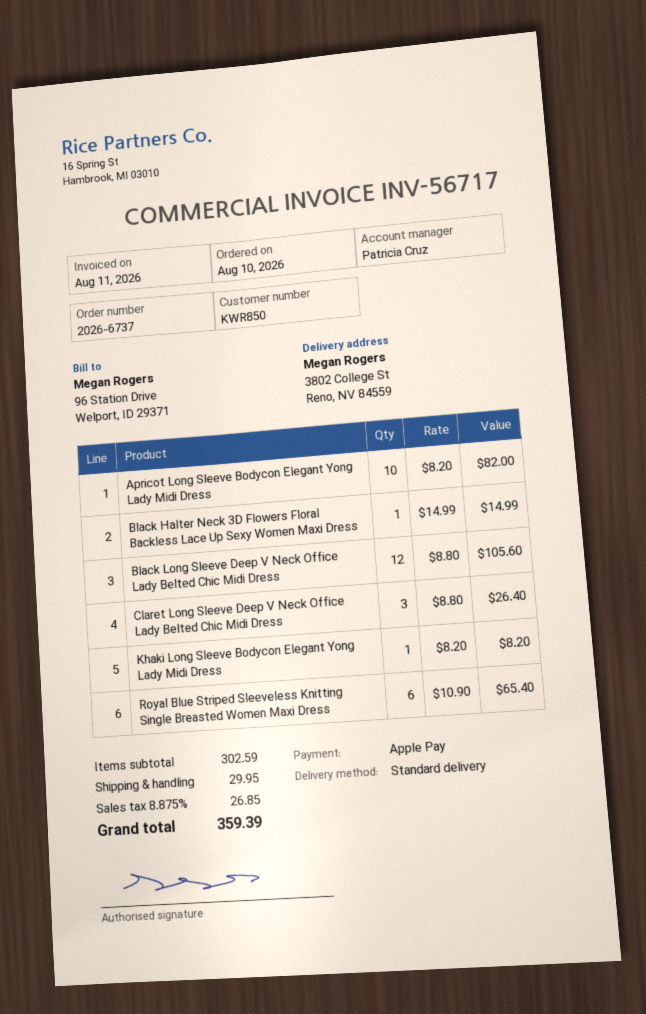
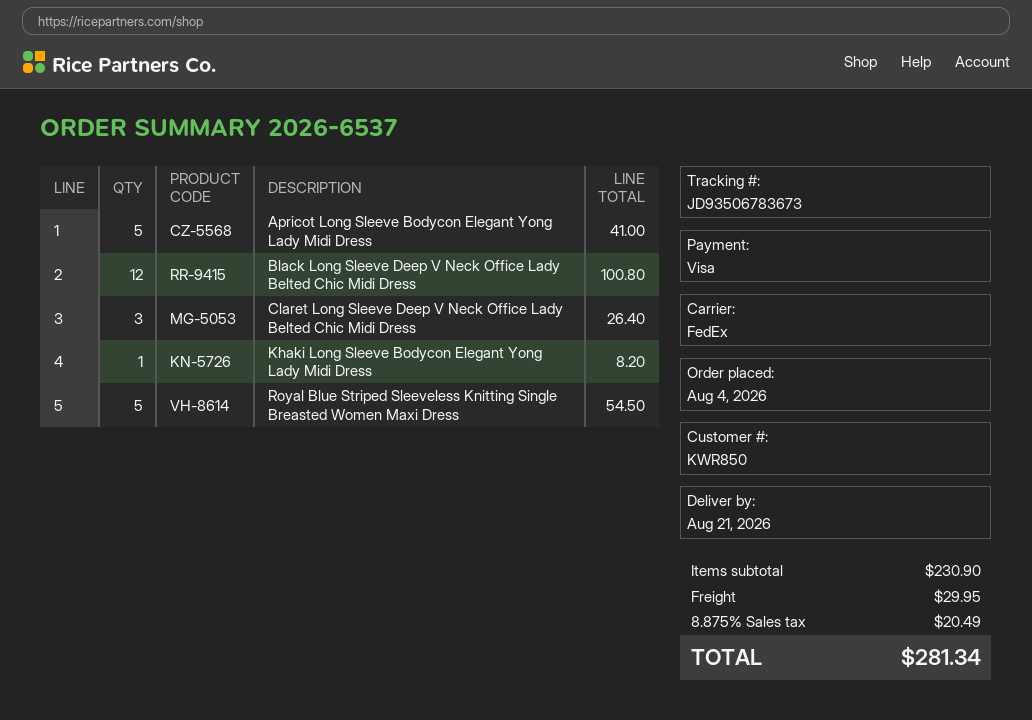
order number: 2026-6737 -> 2026-6537
order date: 2026-08-10 -> 2026-08-04
payment method: Apple Pay -> Visa
shipping method: standard -> FedEx
Apricot Long Sleeve Bodycon Elegant Yong Lady Midi Dress: 10 for 82.00 -> 5 for 41.00
Black Halter Neck 3D Flowers Floral Backless Lace Up Sexy Women Maxi Dress: 1 for 14.99 -> none
Black Long Sleeve Deep V Neck Office Lady Belted Chic Midi Dress: 12 for 105.60 -> 12 for 100.80
Royal Blue Striped Sleeveless Knitting Single Breasted Women Maxi Dress: 6 for 65.40 -> 5 for 54.50
subtotal: 302.59 -> 230.90
tax: 8.875% = 26.85 -> 8.875% = 20.49
total: 359.39 -> 281.34

